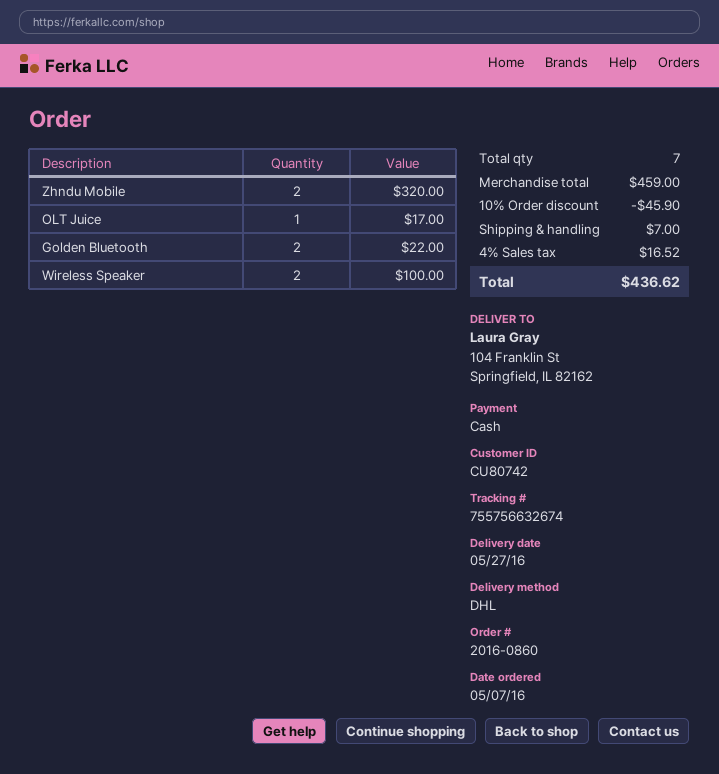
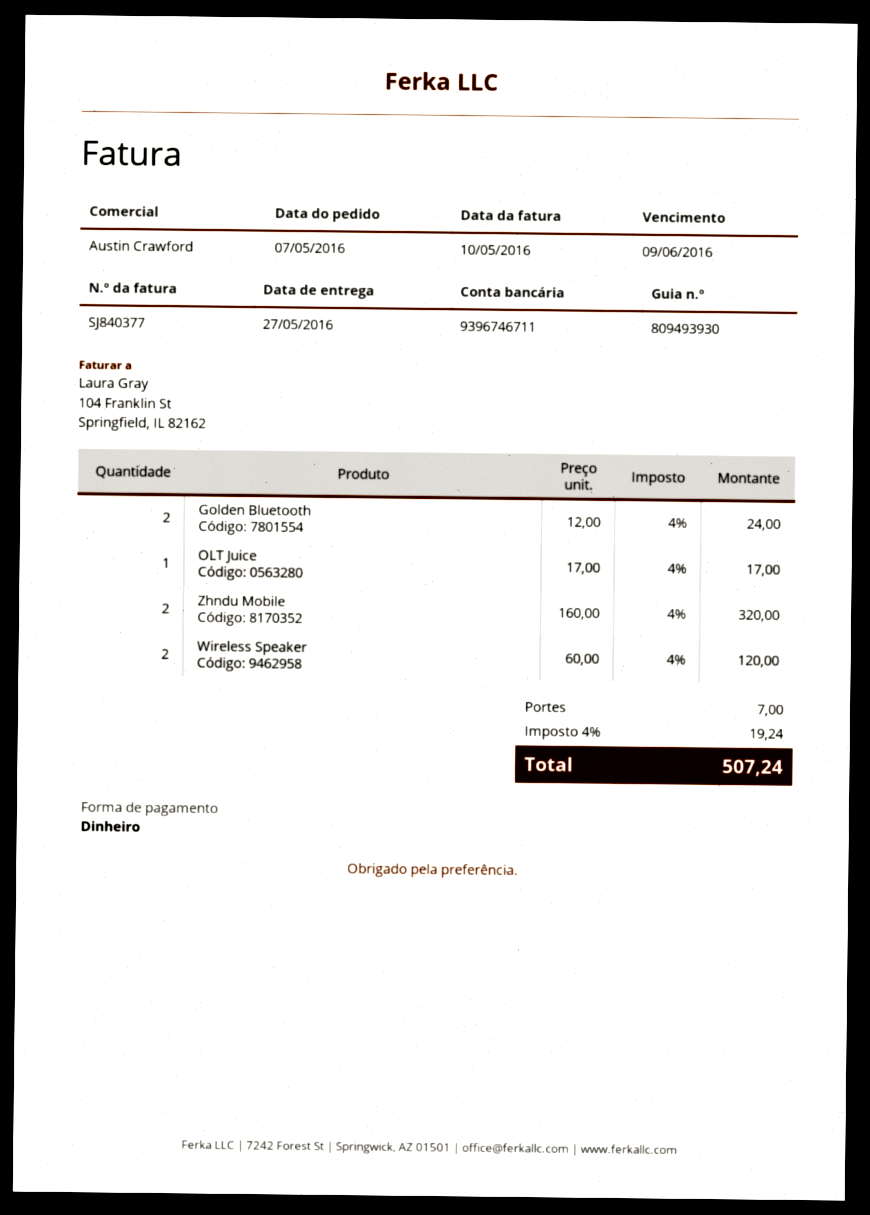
Golden Bluetooth: 2 for 22.00 -> 2 for 24.00
Wireless Speaker: 2 for 100.00 -> 2 for 120.00
discount: 10% = 45.90 -> none
tax: 4% = 16.52 -> 4% = 19.24
total: 436.62 -> 507.24

